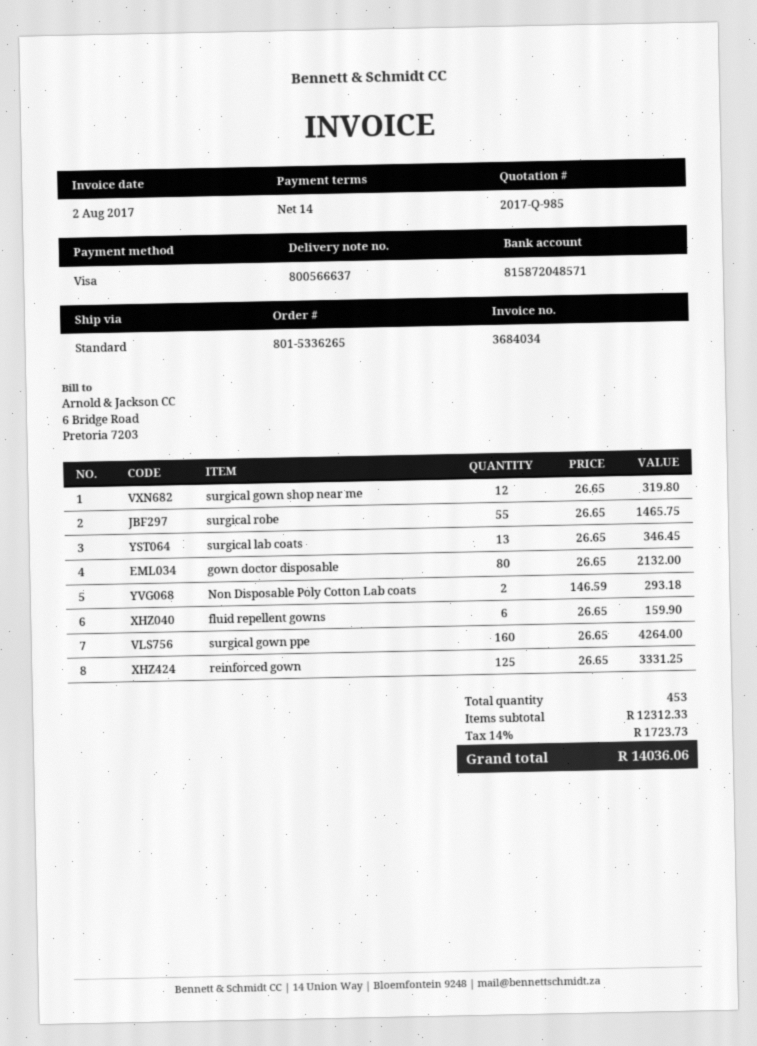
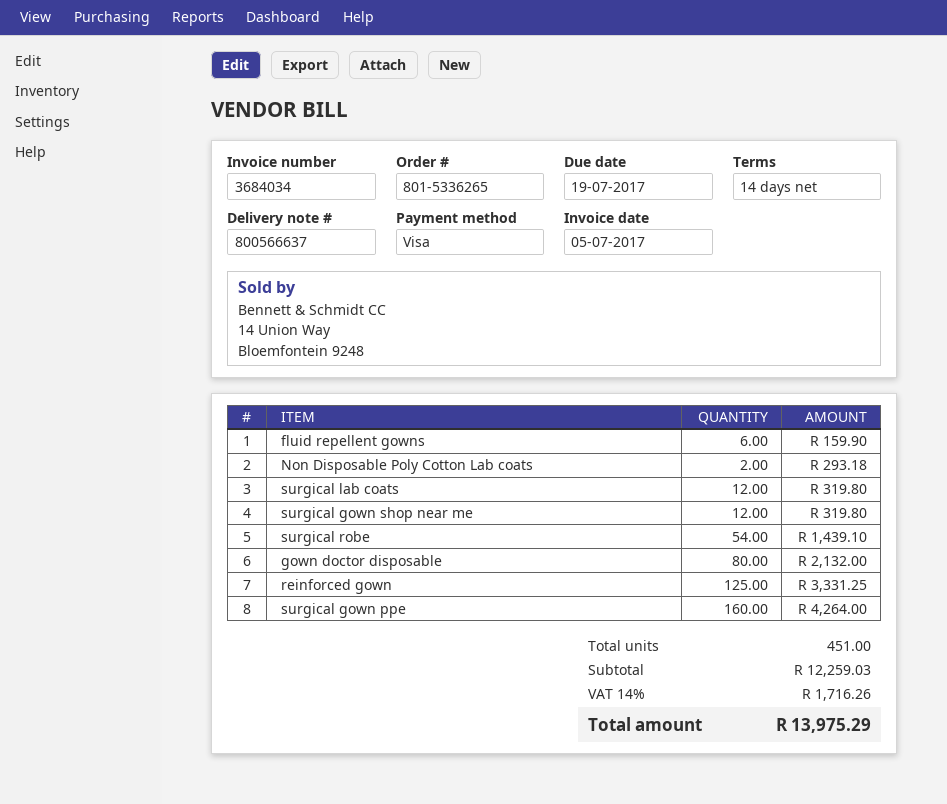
invoice date: 2017-08-02 -> 2017-07-05
surgical robe: 55 for 1465.75 -> 54 for 1439.10
surgical lab coats: 13 for 346.45 -> 12 for 319.80
total quantity: 453 -> 451
subtotal: 12312.33 -> 12259.03
tax: 14% = 1723.73 -> 14% = 1716.26
total: 14036.06 -> 13975.29

